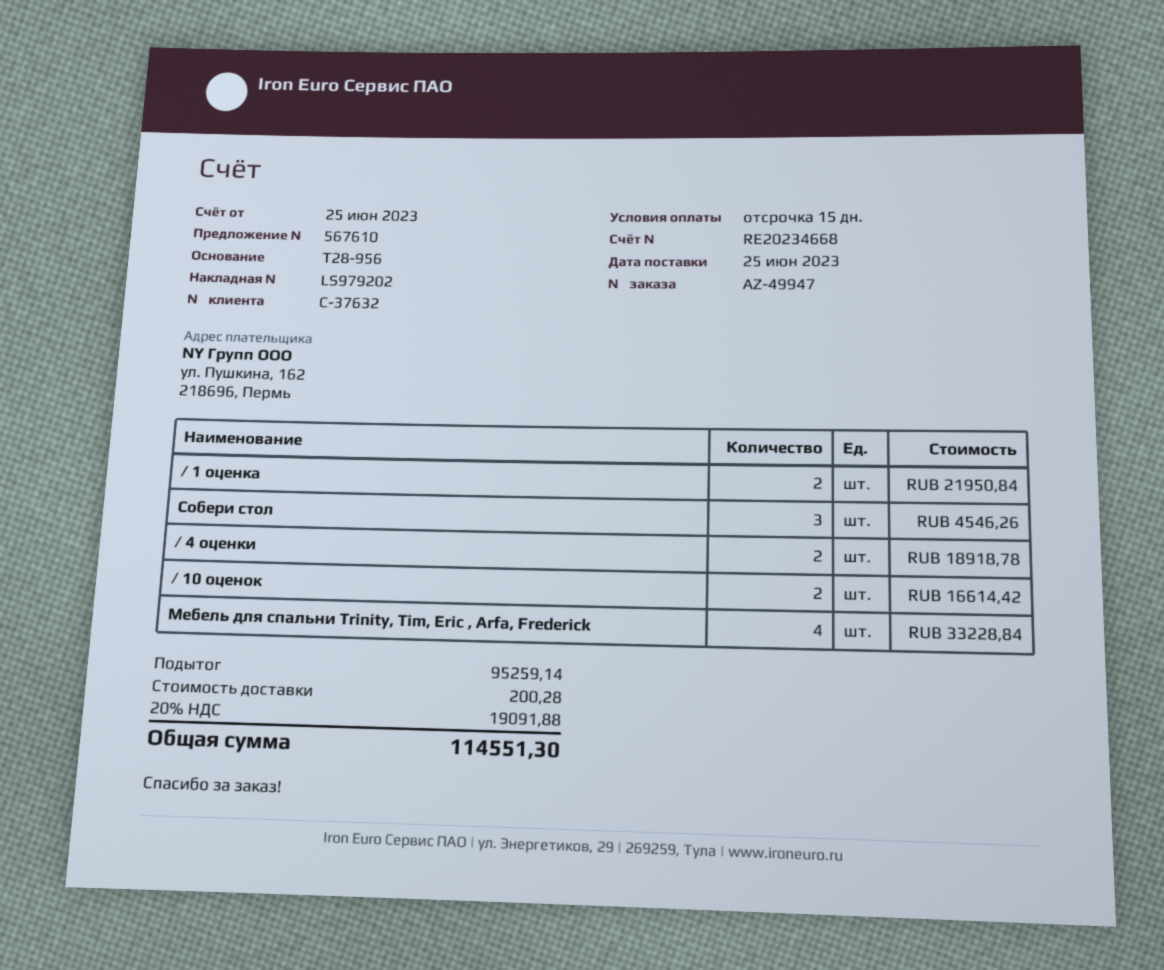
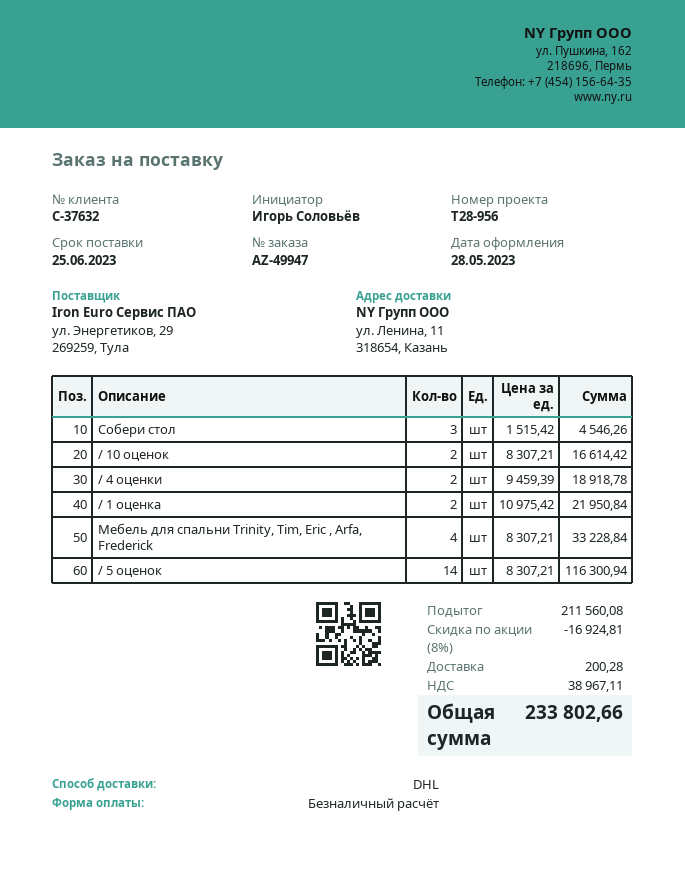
/ 5 оценок: none -> 14 for 116300.94
subtotal: 95259.14 -> 211560.08
discount: none -> 8% = 16924.81
tax: 19091.88 -> 38967.11
total: 114551.30 -> 233802.66

